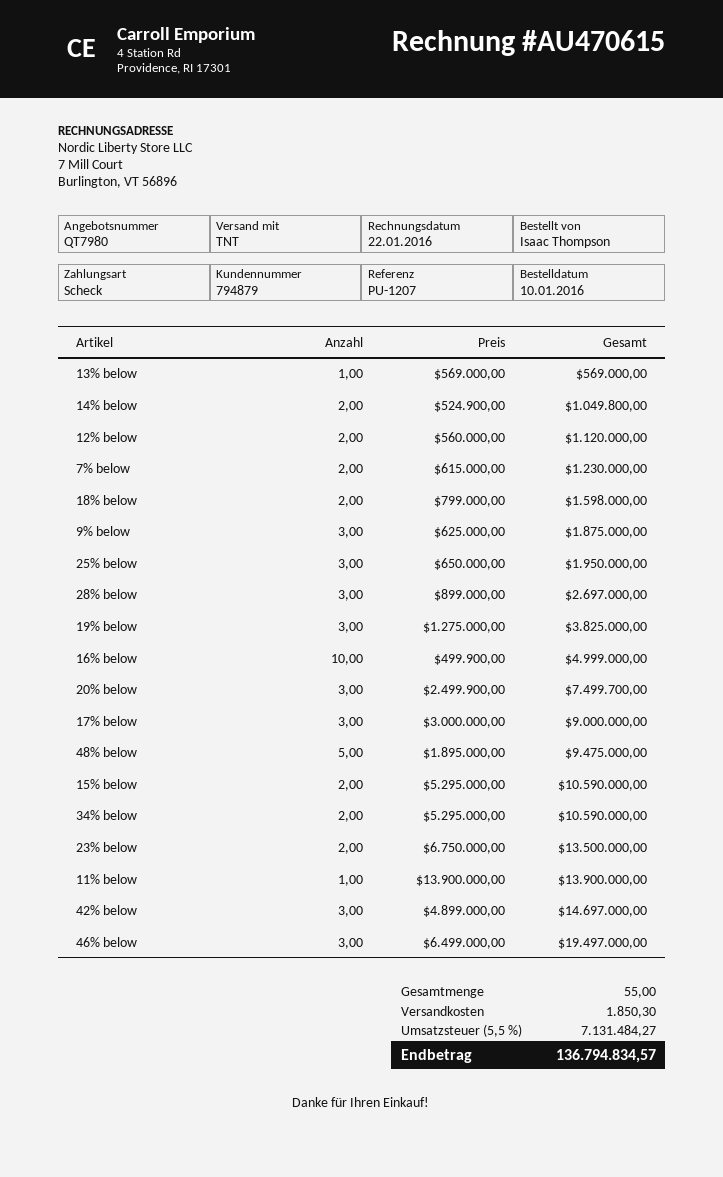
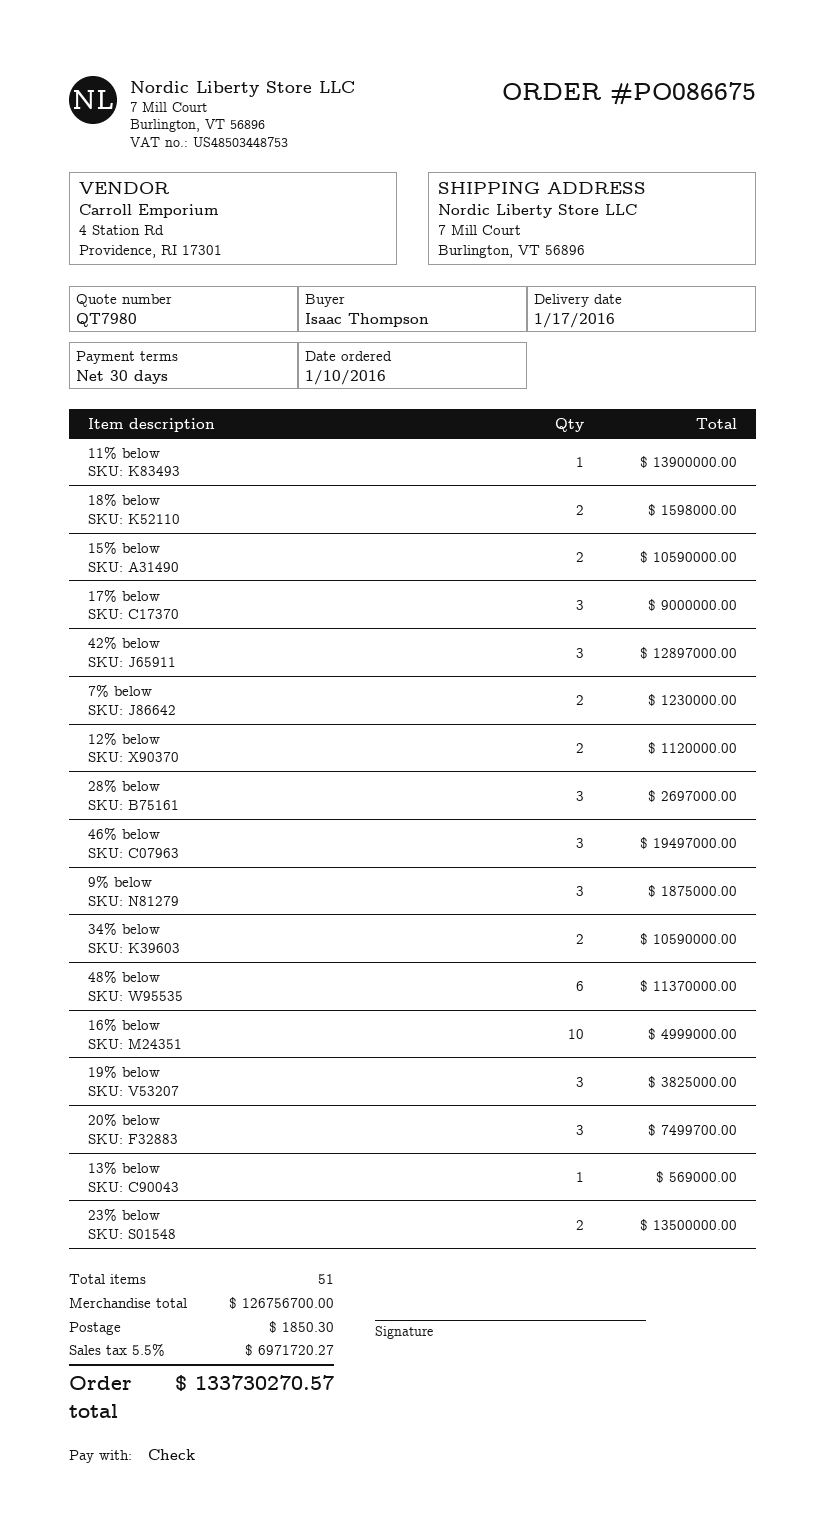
14% below: 2 for 1049800.00 -> none
25% below: 3 for 1950000.00 -> none
48% below: 5 for 9475000.00 -> 6 for 11370000.00
42% below: 3 for 14697000.00 -> 3 for 12897000.00
total quantity: 55 -> 51
tax: 5.5% = 7131484.27 -> 5.5% = 6971720.27
total: 136794834.57 -> 133730270.57

